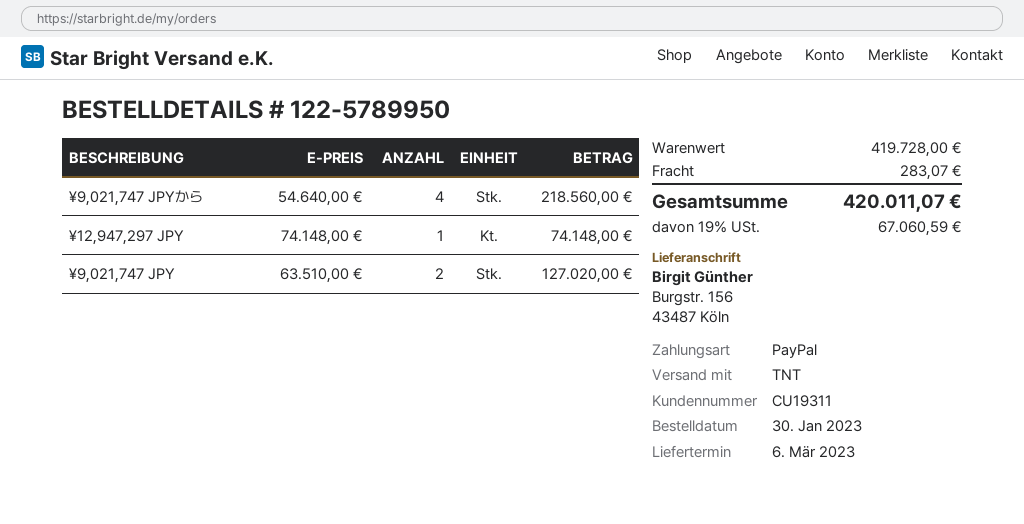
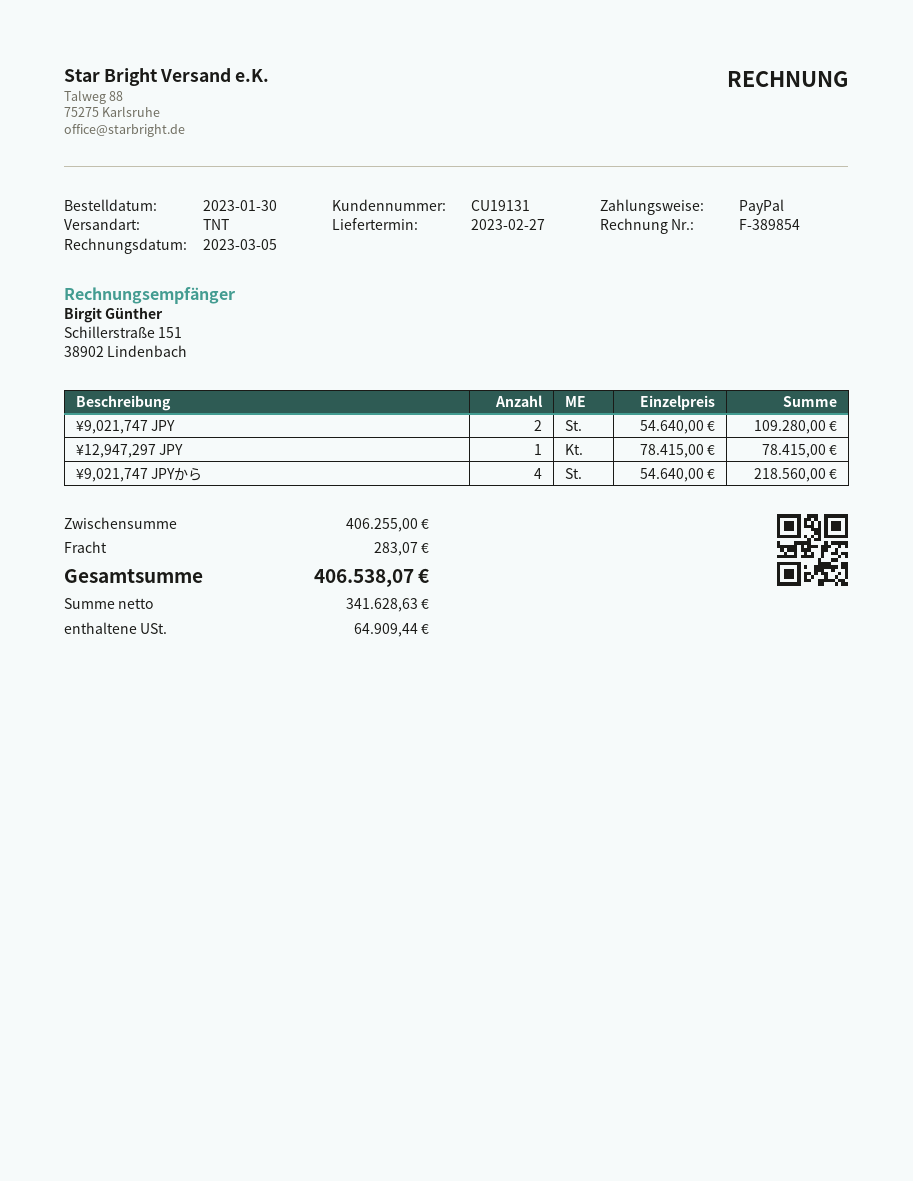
delivery date: 2023-03-06 -> 2023-02-27
customer number: CU19311 -> CU19131
¥12,947,297 JPY: 1 x 74148.00 = 74148.00 -> 1 x 78415.00 = 78415.00
¥9,021,747 JPY: 2 x 63510.00 = 127020.00 -> 2 x 54640.00 = 109280.00
subtotal: 419728.00 -> 406255.00
tax: 67060.59 -> 64909.44
total: 420011.07 -> 406538.07

